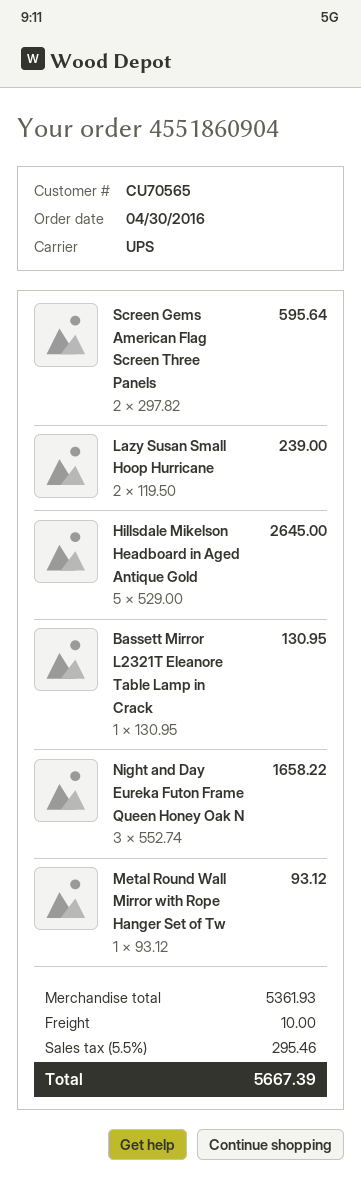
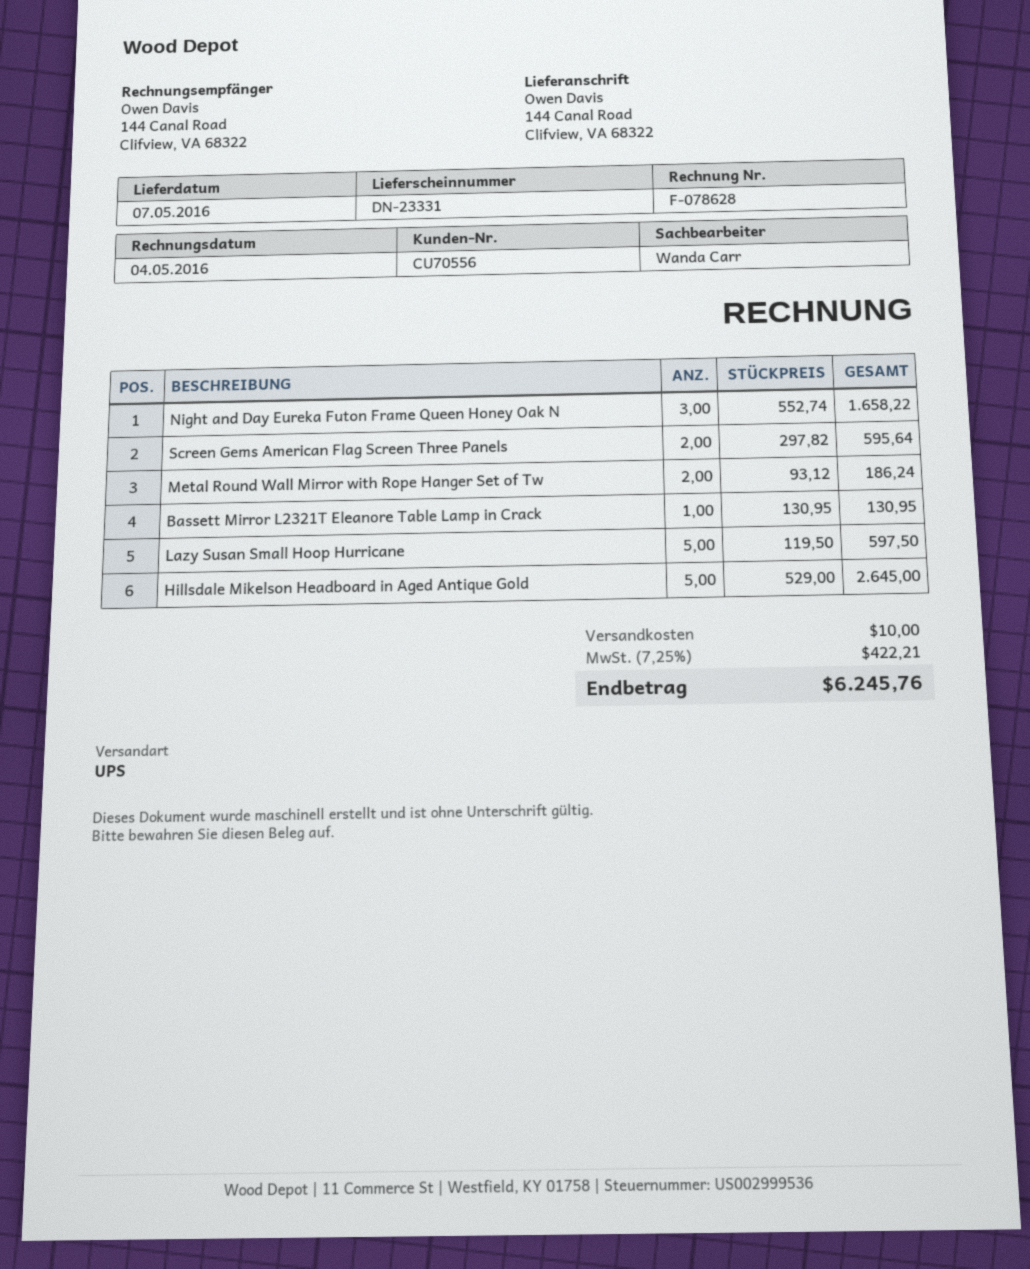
customer number: CU70565 -> CU70556
Lazy Susan Small Hoop Hurricane: 2 x 119.50 = 239.00 -> 5 x 119.50 = 597.50
Metal Round Wall Mirror with Rope Hanger Set of Tw: 1 x 93.12 = 93.12 -> 2 x 93.12 = 186.24
tax: 5.5% = 295.46 -> 7.25% = 422.21
total: 5667.39 -> 6245.76

